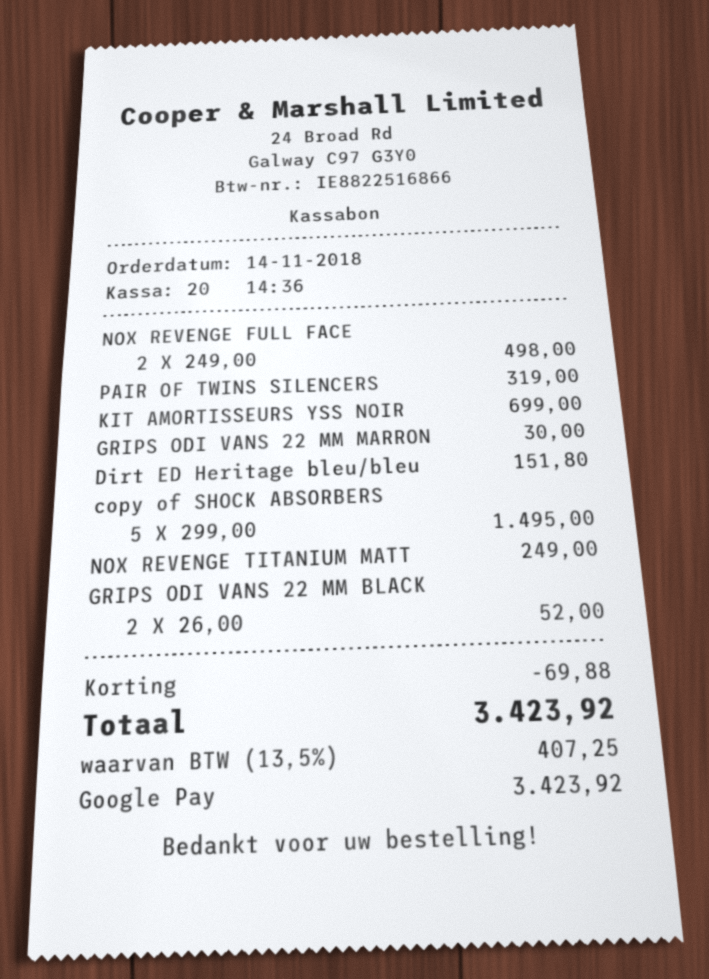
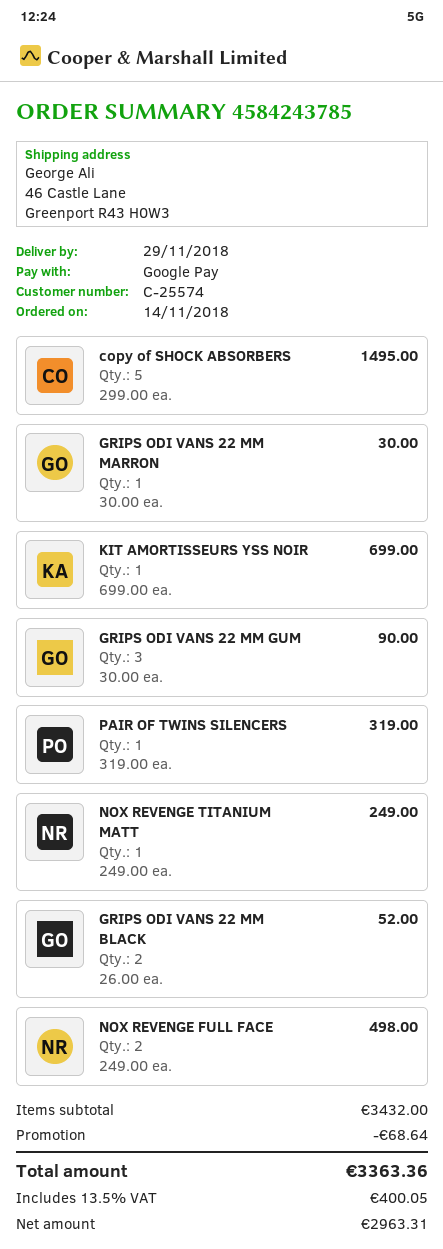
Dirt ED Heritage bleu/bleu: 1 x 151.80 = 151.80 -> none
GRIPS ODI VANS 22 MM GUM: none -> 3 x 30.00 = 90.00
discount: 69.88 -> 68.64
tax: 13.5% = 407.25 -> 13.5% = 400.05
total: 3423.92 -> 3363.36

